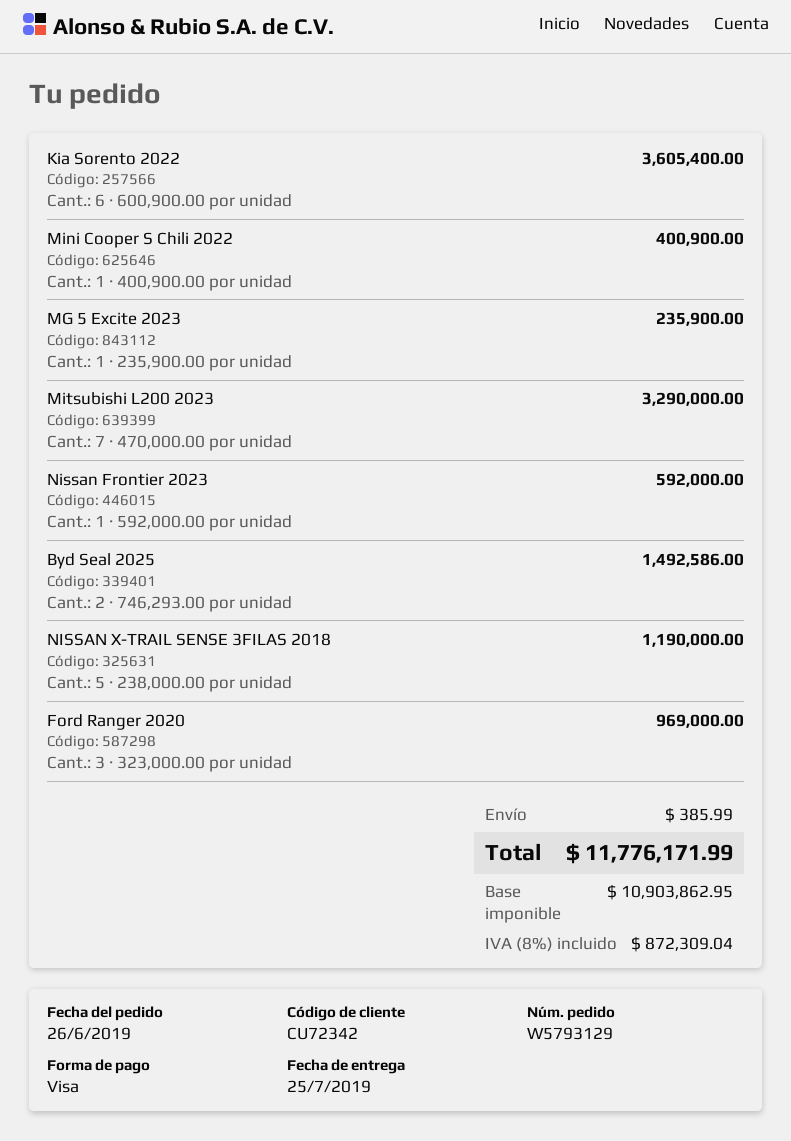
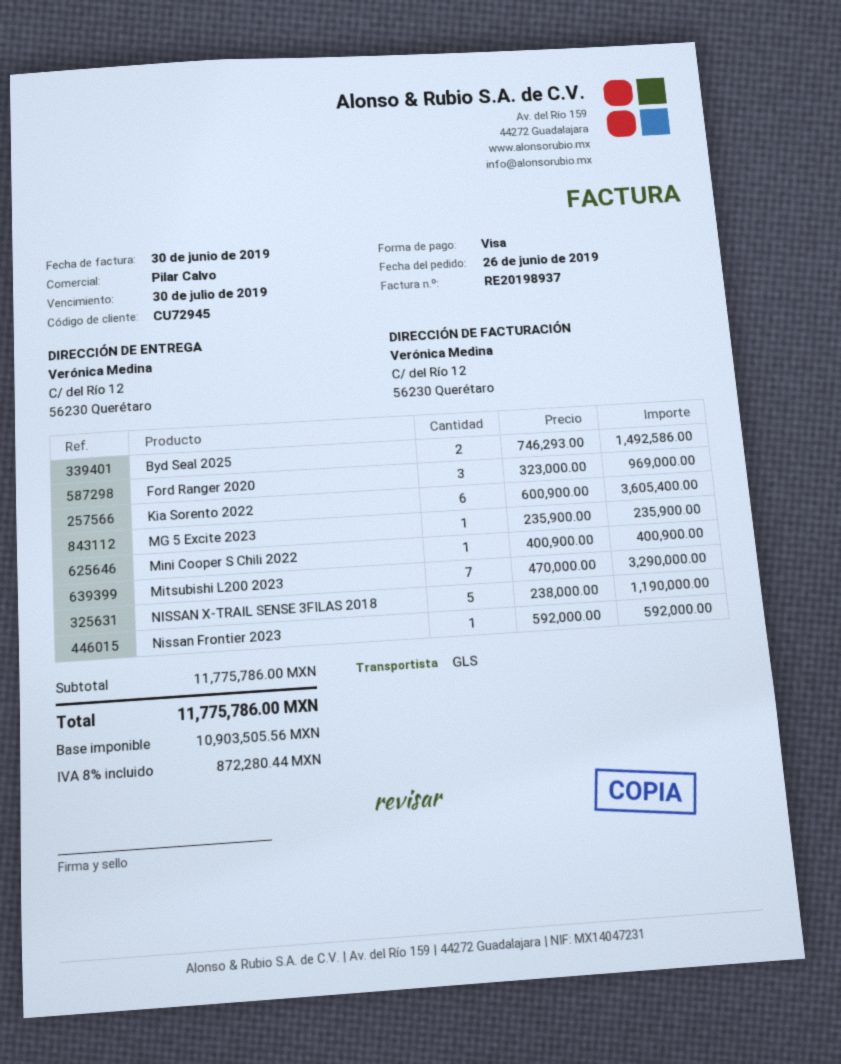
customer number: CU72342 -> CU72945
shipping: 385.99 -> none
net: 10903862.95 -> 10903505.56
tax: 8% = 872309.04 -> 8% = 872280.44
total: 11776171.99 -> 11775786.00

